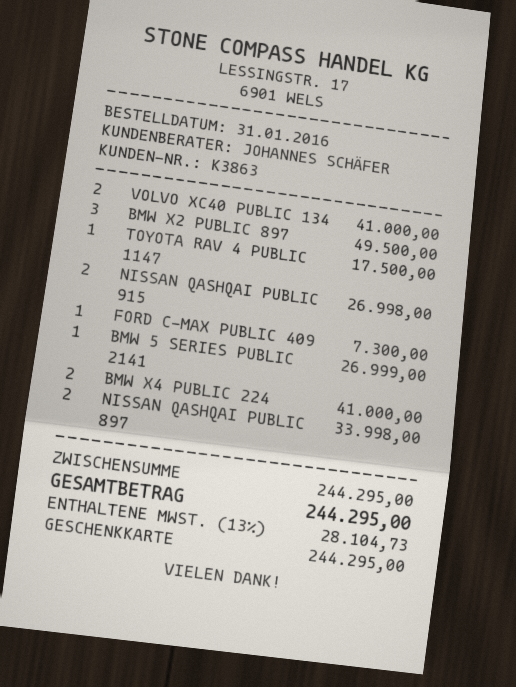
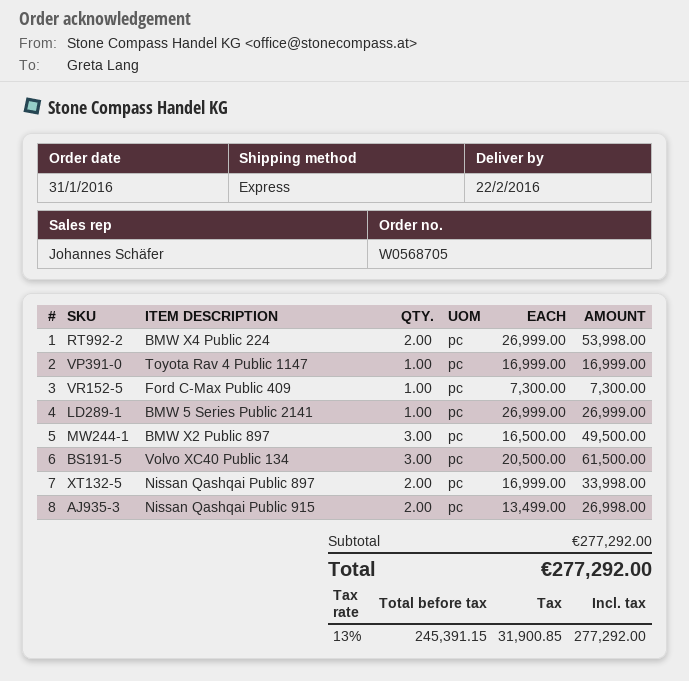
VOLVO XC40 PUBLIC 134: 2 for 41000.00 -> 3 for 61500.00
TOYOTA RAV 4 PUBLIC 1147: 1 for 17500.00 -> 1 for 16999.00
BMW X4 PUBLIC 224: 2 for 41000.00 -> 2 for 53998.00
subtotal: 244295.00 -> 277292.00
tax: 13% = 28104.73 -> 13% = 31900.85
total: 244295.00 -> 277292.00

